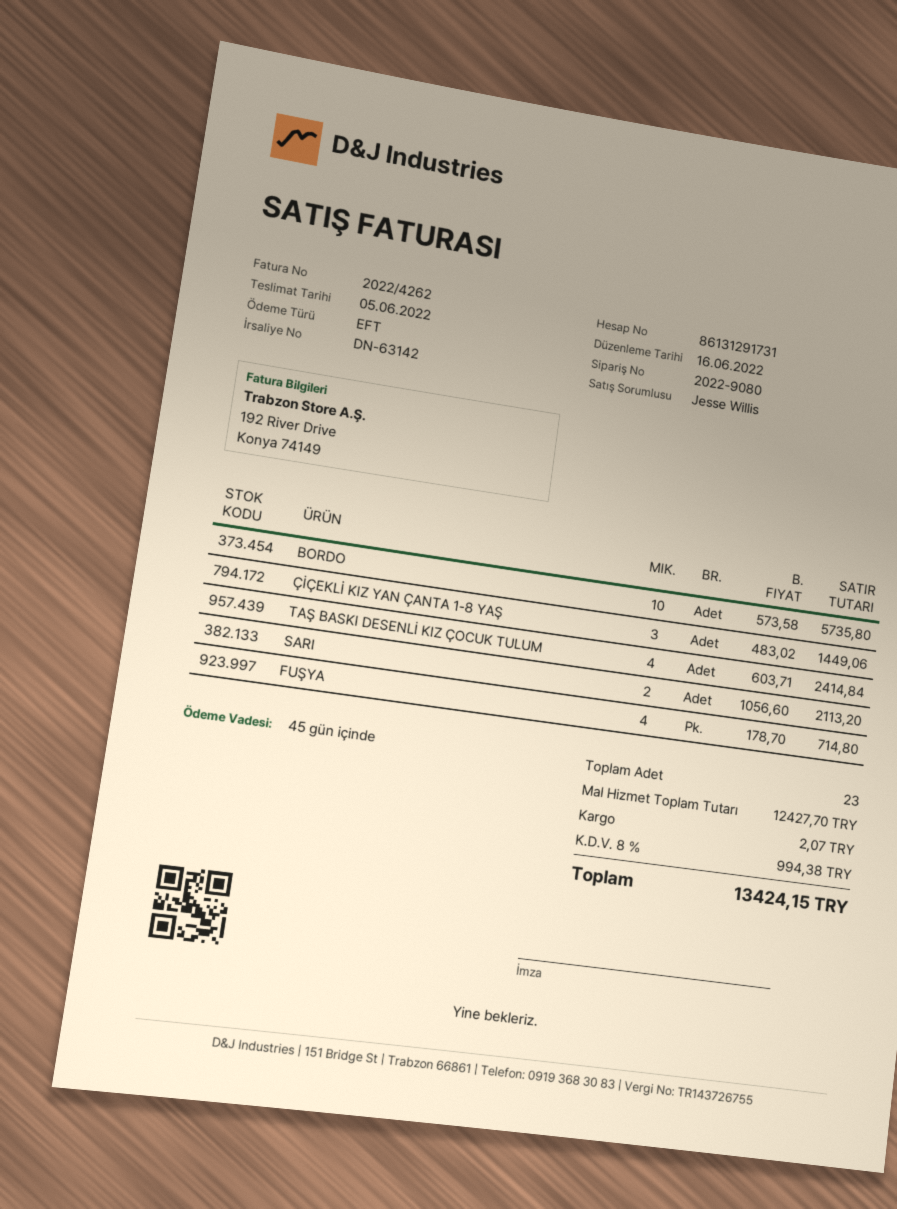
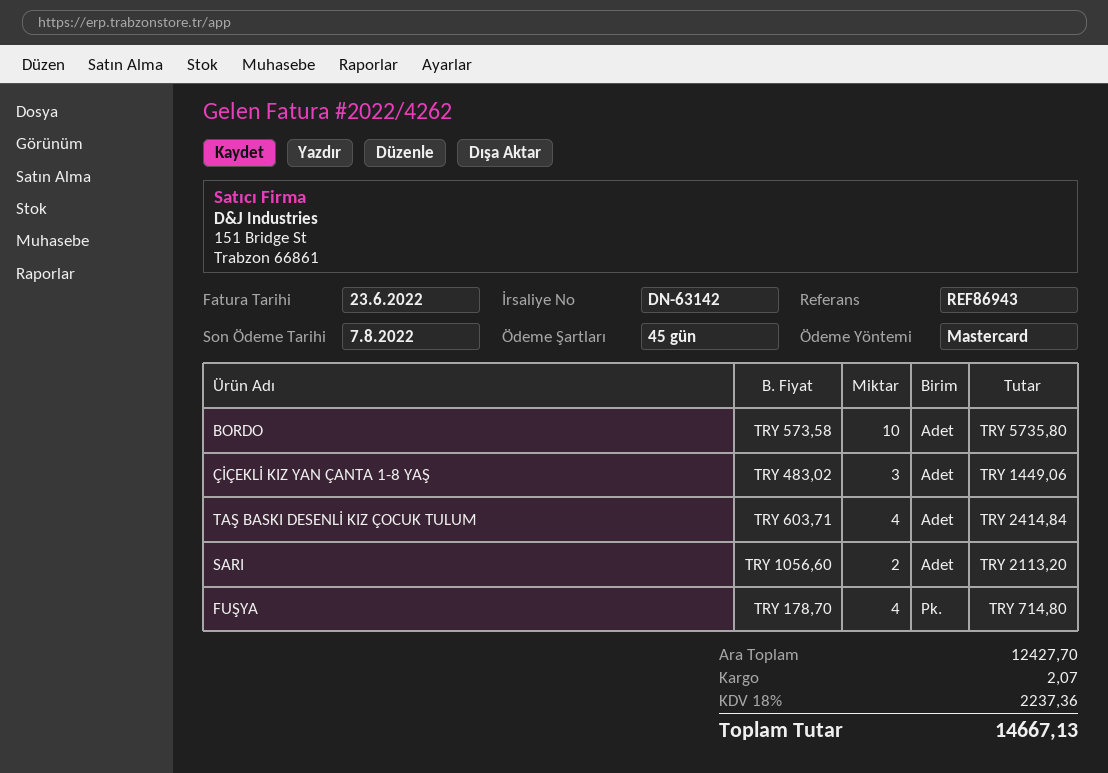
invoice date: 2022-06-16 -> 2022-06-23
payment method: bank transfer -> Mastercard
tax: 8% = 994.38 -> 18% = 2237.36
total: 13424.15 -> 14667.13

